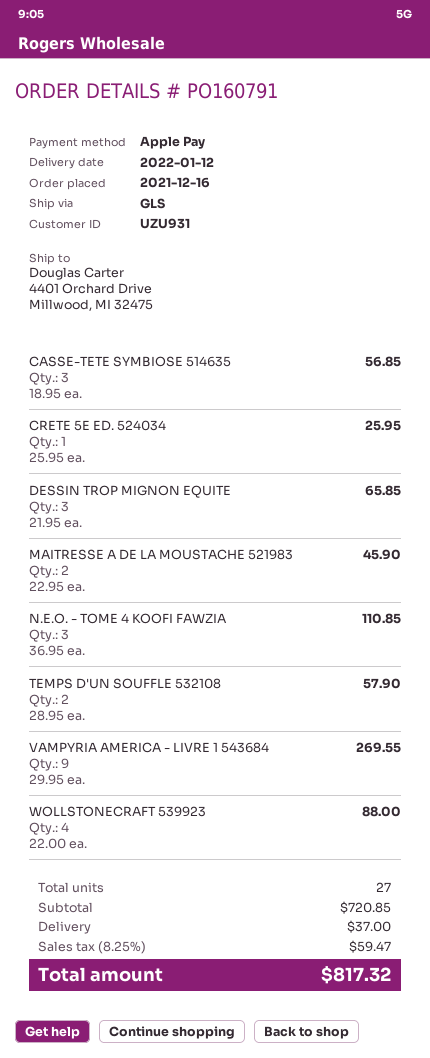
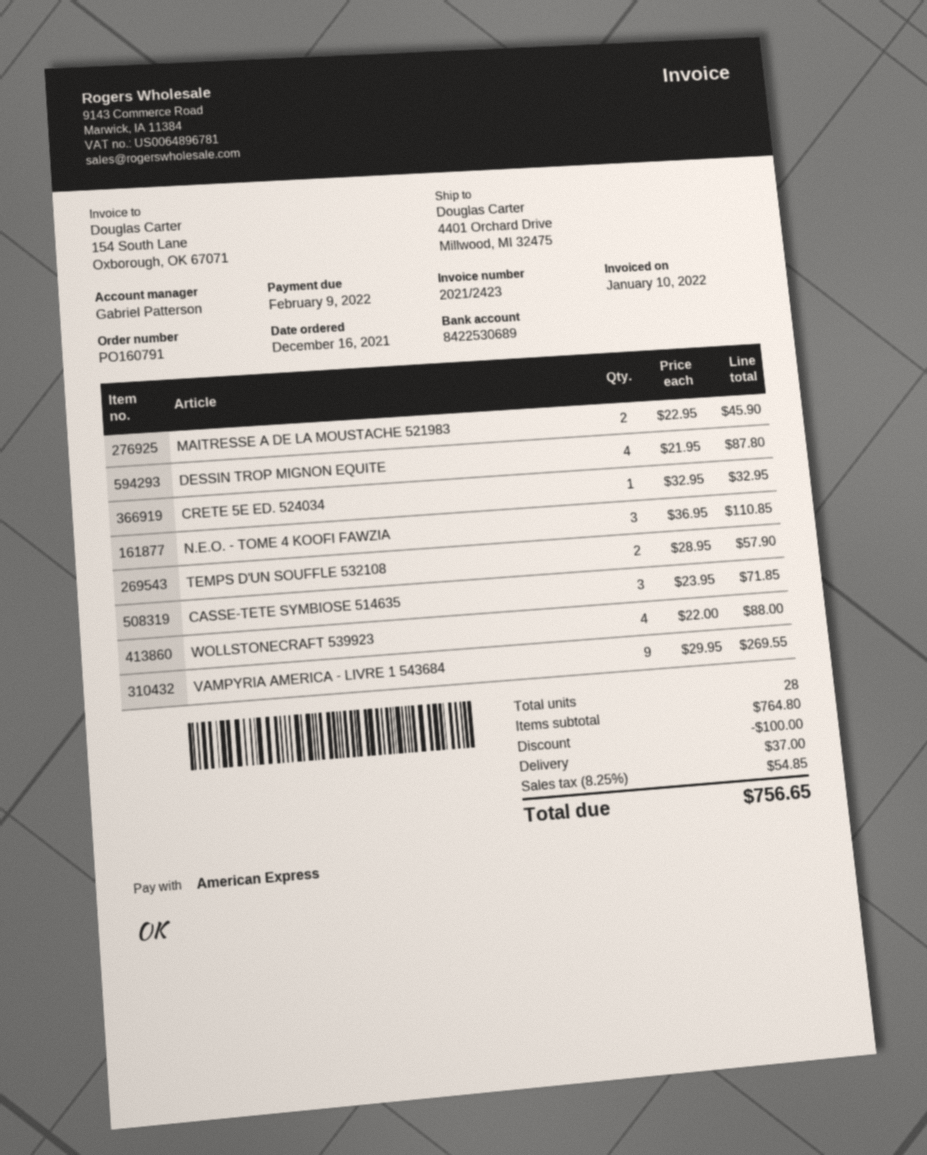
payment method: Apple Pay -> American Express
CASSE-TETE SYMBIOSE 514635: 3 x 18.95 = 56.85 -> 3 x 23.95 = 71.85
CRETE 5E ED. 524034: 1 x 25.95 = 25.95 -> 1 x 32.95 = 32.95
DESSIN TROP MIGNON EQUITE: 3 x 21.95 = 65.85 -> 4 x 21.95 = 87.80
total quantity: 27 -> 28
subtotal: 720.85 -> 764.80
discount: none -> 100.00
tax: 8.25% = 59.47 -> 8.25% = 54.85
total: 817.32 -> 756.65

